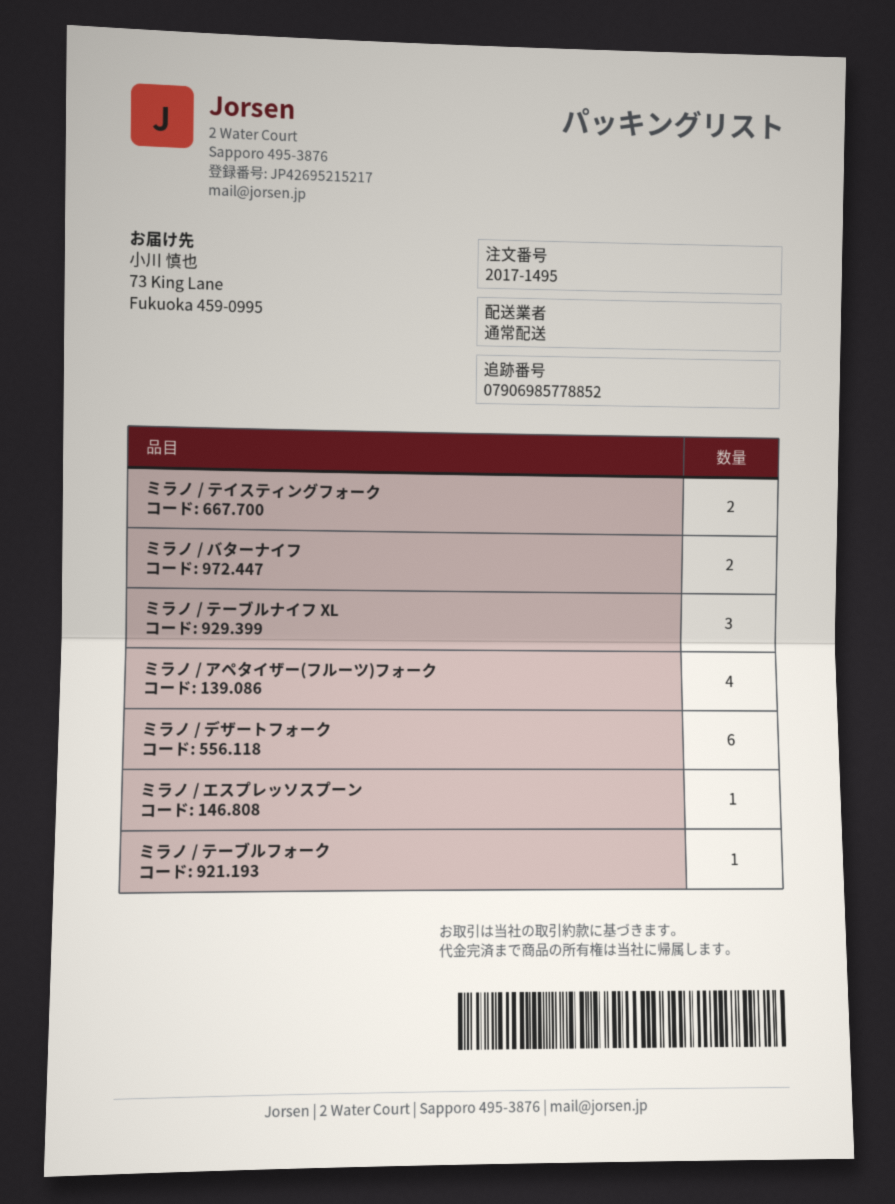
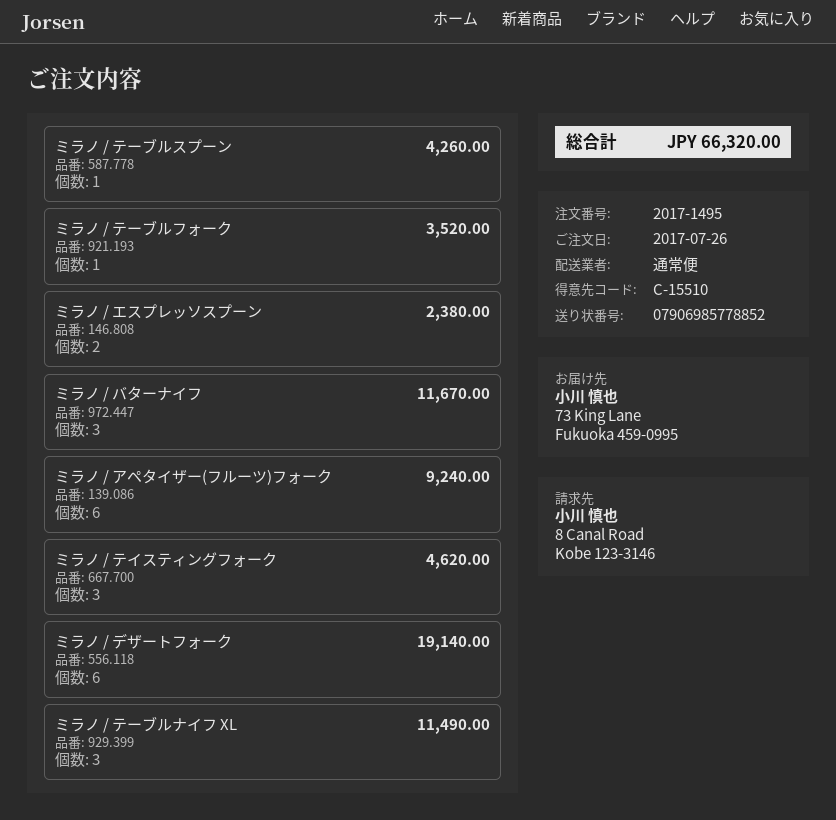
ミラノ / テイスティングフォーク: 2 -> 3
ミラノ / バターナイフ: 2 -> 3
ミラノ / アペタイザー(フルーツ)フォーク: 4 -> 6
ミラノ / エスプレッソスプーン: 1 -> 2
ミラノ / テーブルスプーン: none -> 1

